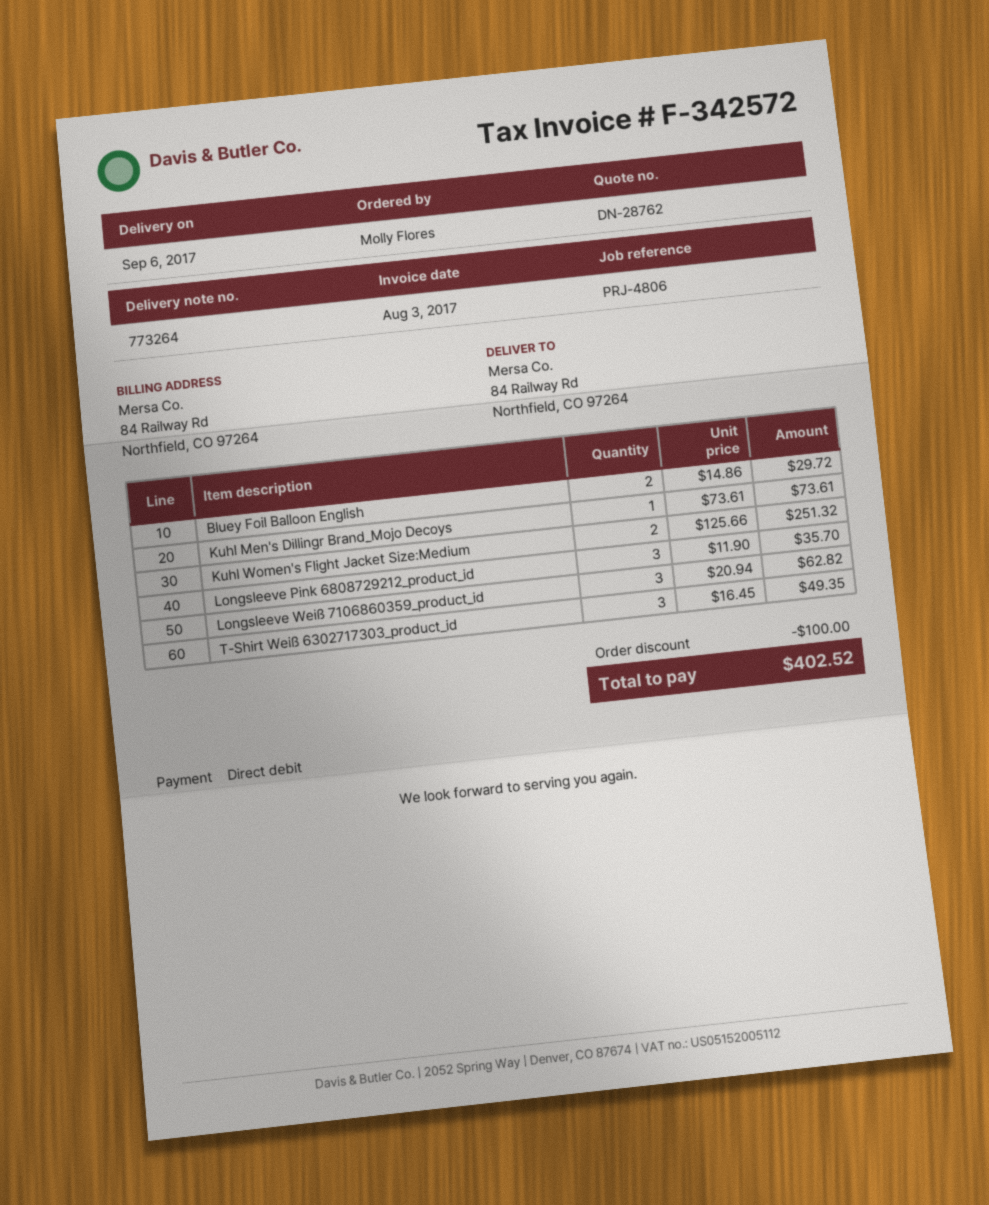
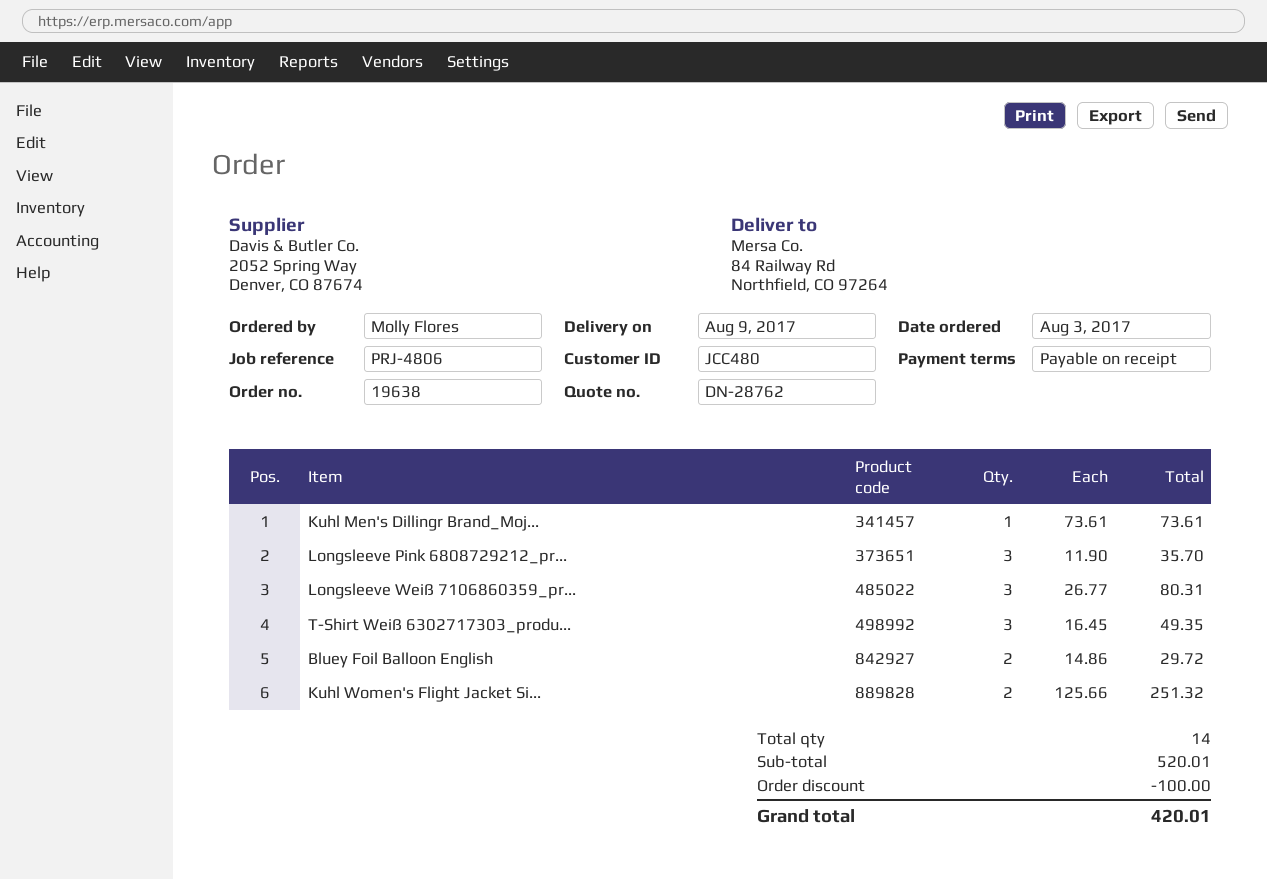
delivery date: 2017-09-06 -> 2017-08-09
Longsleeve Weiß 7106860359_product_id: 3 x 20.94 = 62.82 -> 3 x 26.77 = 80.31
total: 402.52 -> 420.01

